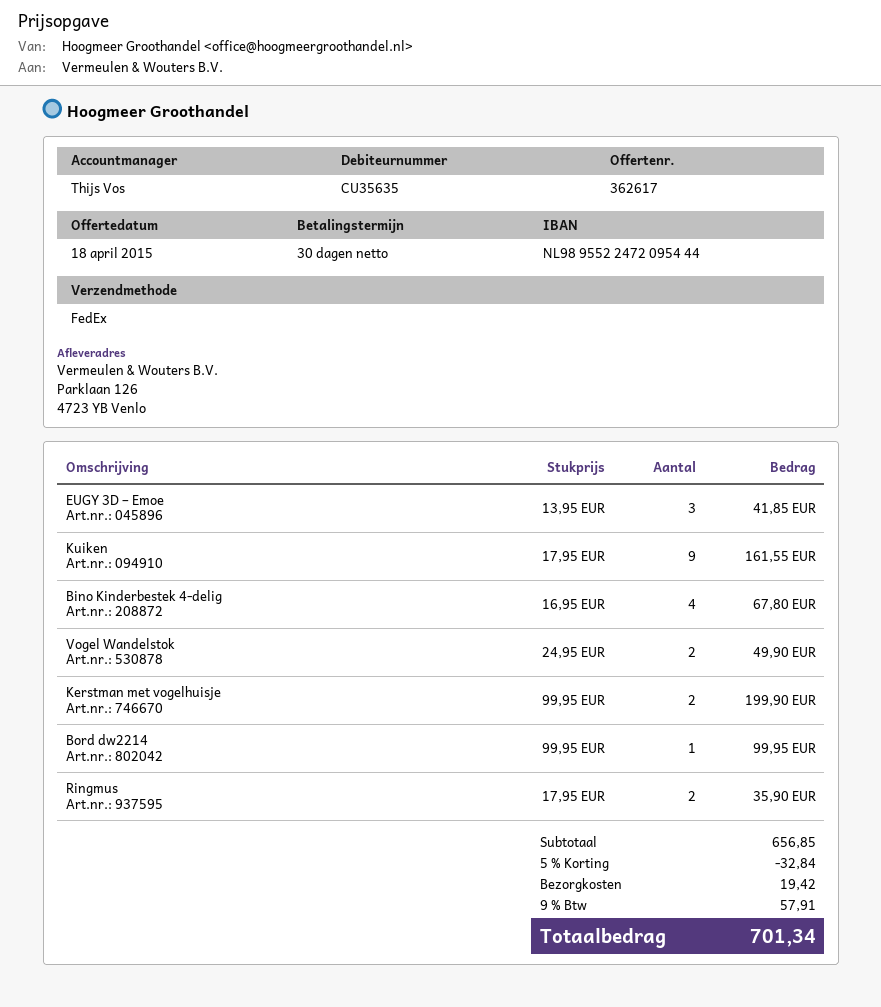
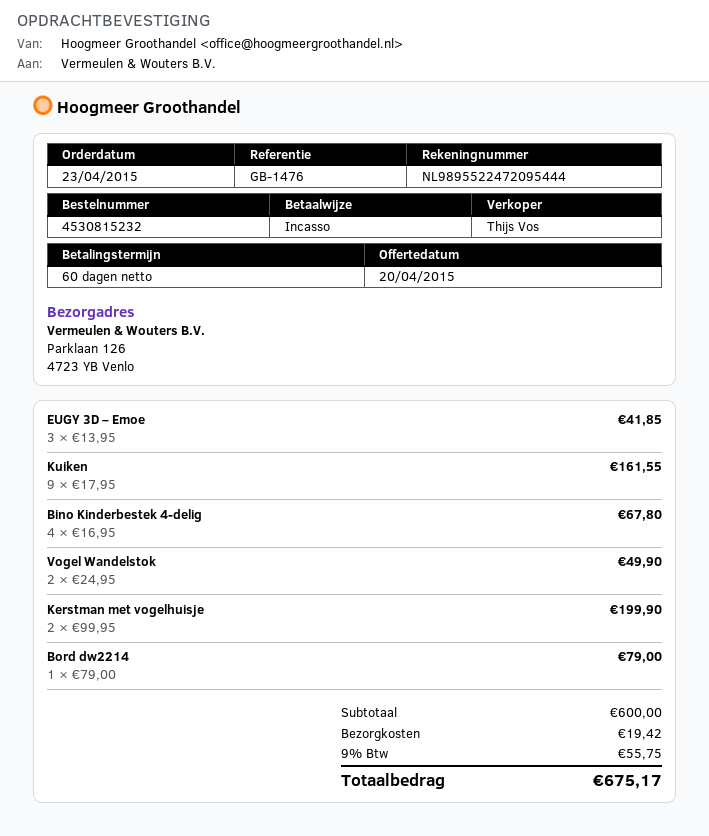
quote date: 2015-04-18 -> 2015-04-20
payment terms: 30 days -> 60 days
Bord dw2214: 1 x 99.95 = 99.95 -> 1 x 79.00 = 79.00
Ringmus: 2 x 17.95 = 35.90 -> none
subtotal: 656.85 -> 600.00
discount: 5% = 32.84 -> none
tax: 9% = 57.91 -> 9% = 55.75
total: 701.34 -> 675.17

